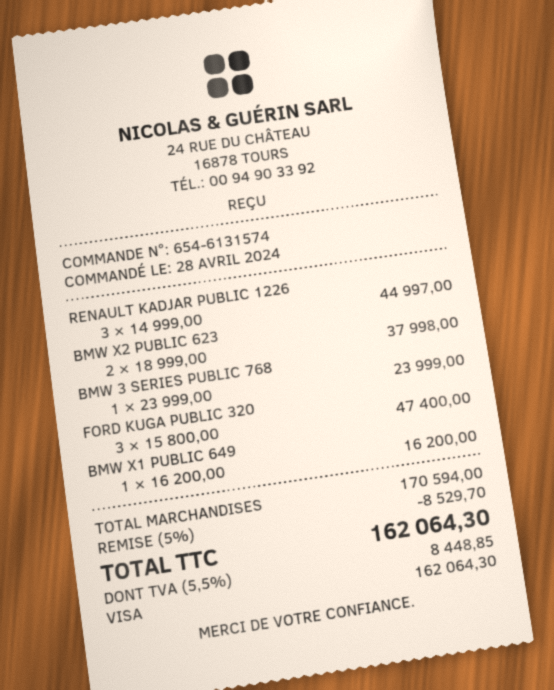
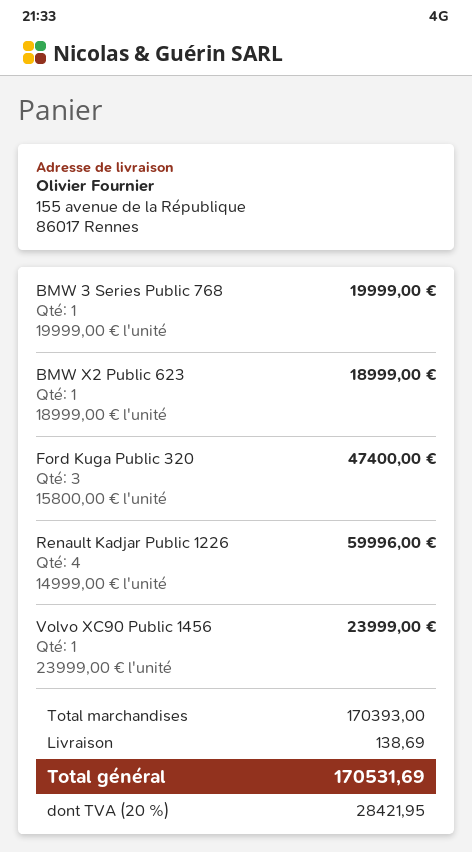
RENAULT KADJAR PUBLIC 1226: 3 x 14999.00 = 44997.00 -> 4 x 14999.00 = 59996.00
BMW X2 PUBLIC 623: 2 x 18999.00 = 37998.00 -> 1 x 18999.00 = 18999.00
BMW 3 SERIES PUBLIC 768: 1 x 23999.00 = 23999.00 -> 1 x 19999.00 = 19999.00
BMW X1 PUBLIC 649: 1 x 16200.00 = 16200.00 -> none
Volvo XC90 Public 1456: none -> 1 x 23999.00 = 23999.00
subtotal: 170594.00 -> 170393.00
discount: 5% = 8529.70 -> none
shipping: none -> 138.69
tax: 5.5% = 8448.85 -> 20% = 28421.95
total: 162064.30 -> 170531.69

